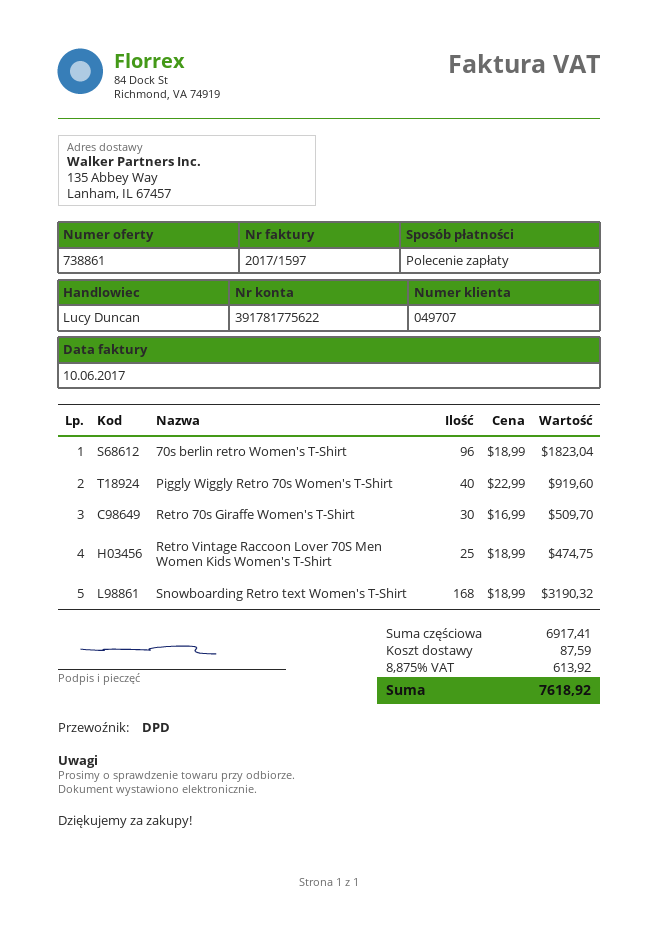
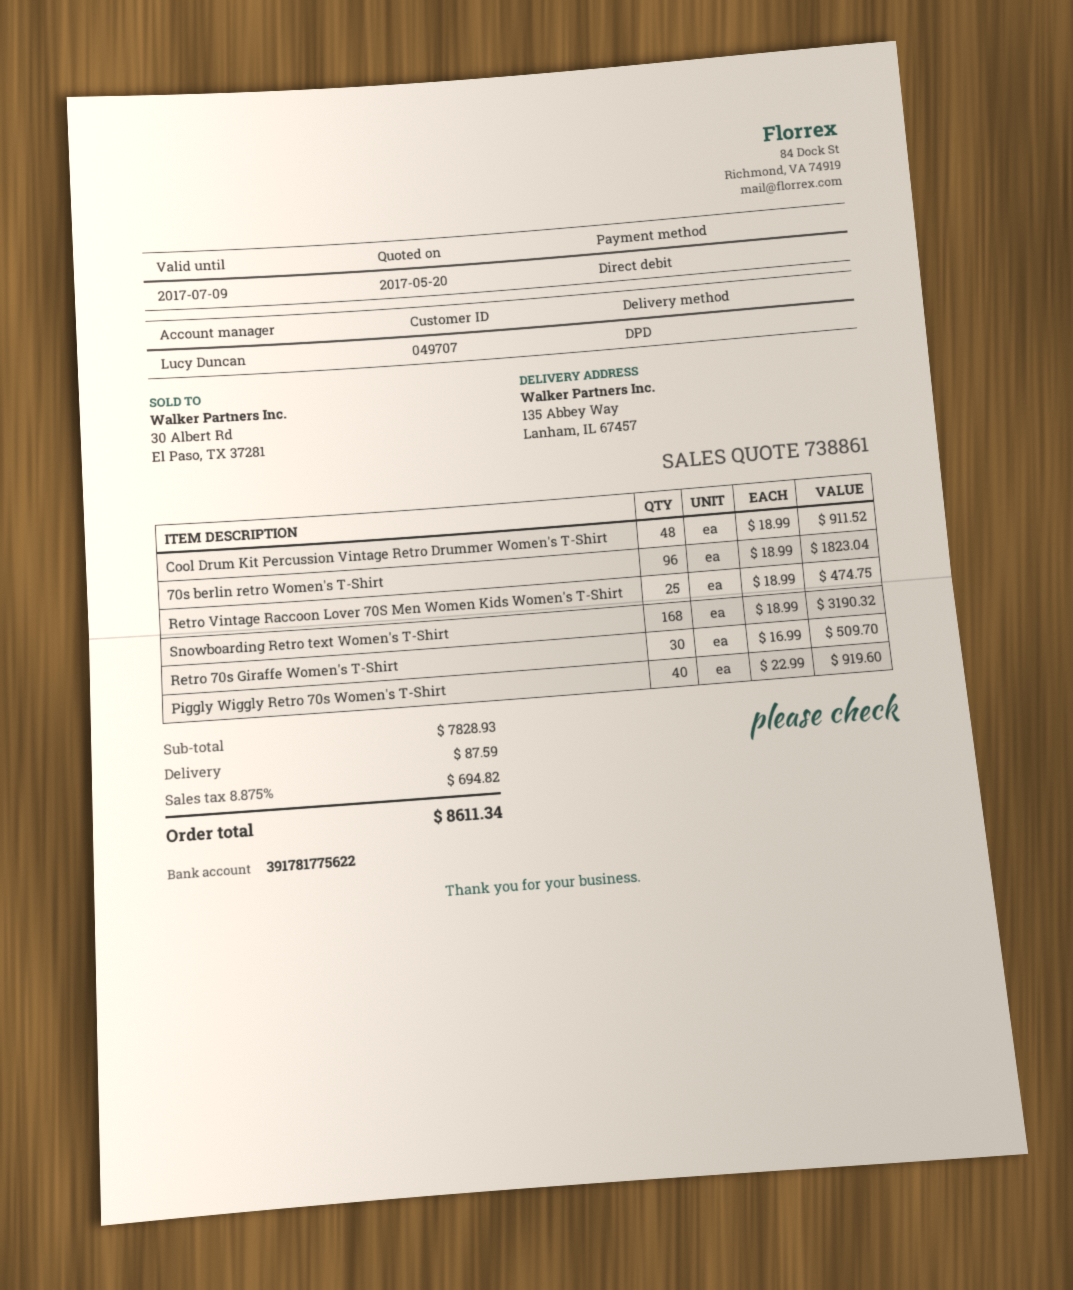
Cool Drum Kit Percussion Vintage Retro Drummer Women's T-Shirt: none -> 48 x 18.99 = 911.52
subtotal: 6917.41 -> 7828.93
tax: 8.875% = 613.92 -> 8.875% = 694.82
total: 7618.92 -> 8611.34

